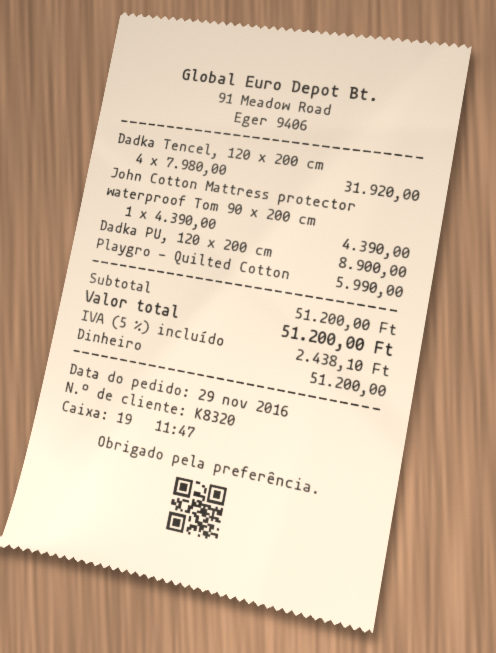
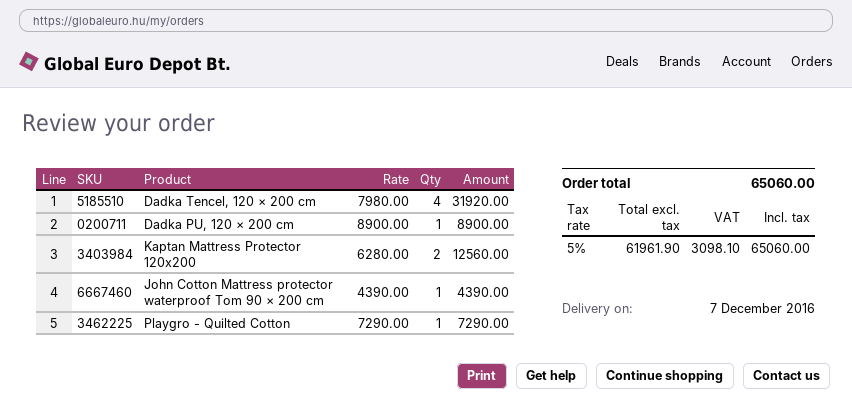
Playgro - Quilted Cotton: 1 x 5990.00 = 5990.00 -> 1 x 7290.00 = 7290.00
Kaptan Mattress Protector 120x200: none -> 2 x 6280.00 = 12560.00
tax: 5% = 2438.10 -> 5% = 3098.10
total: 51200.00 -> 65060.00

